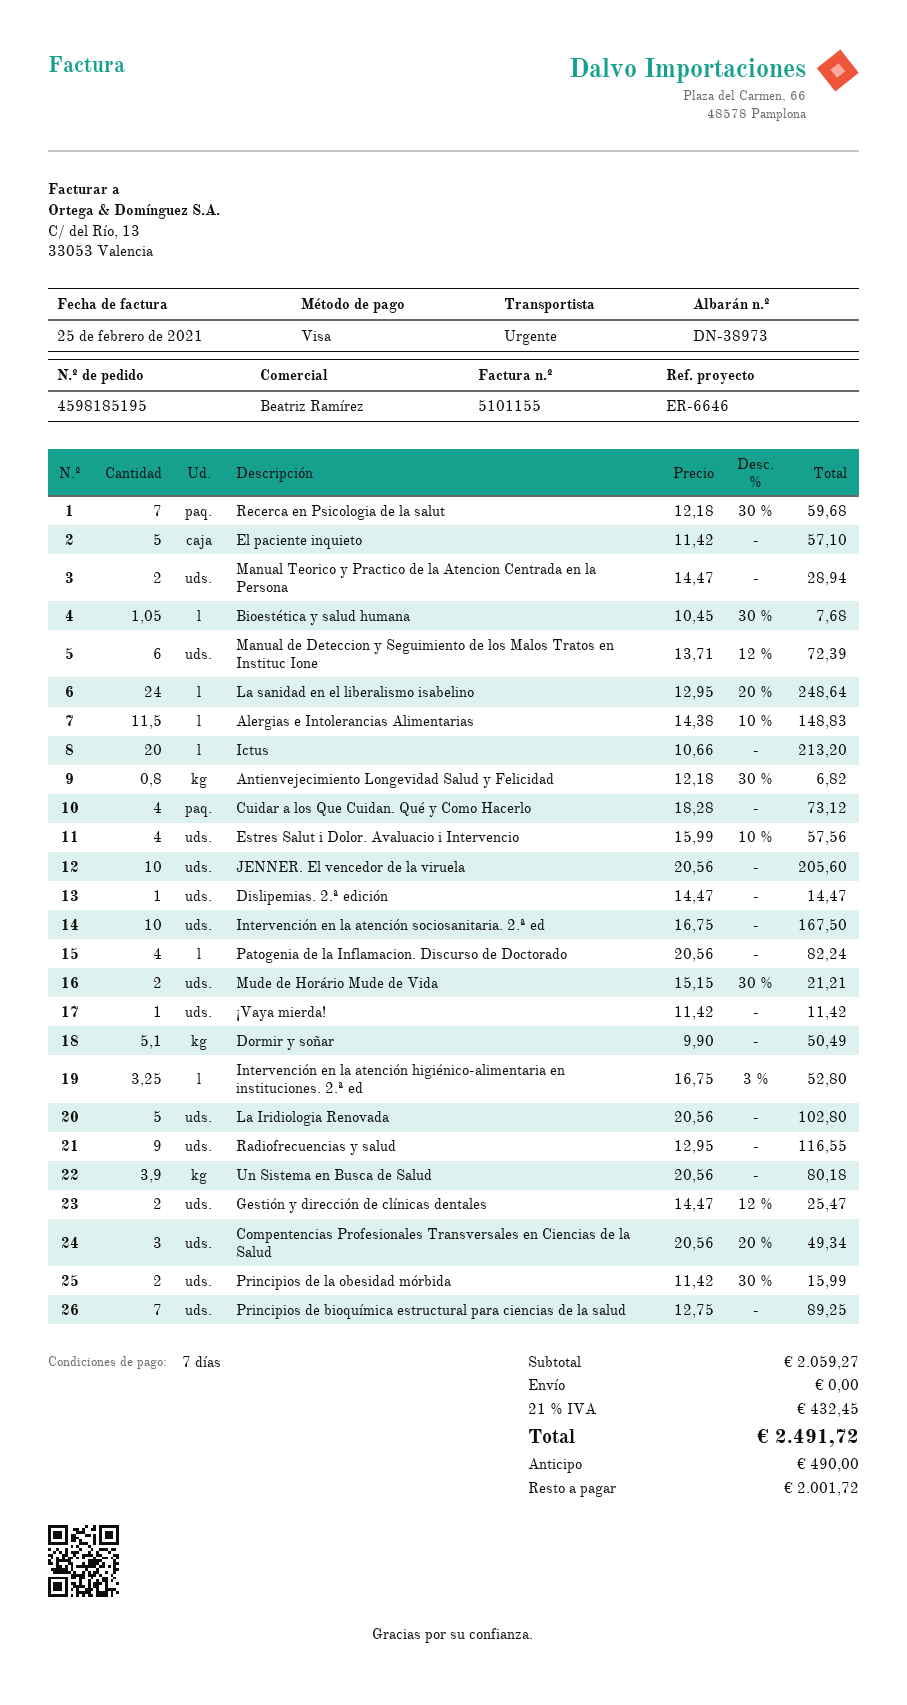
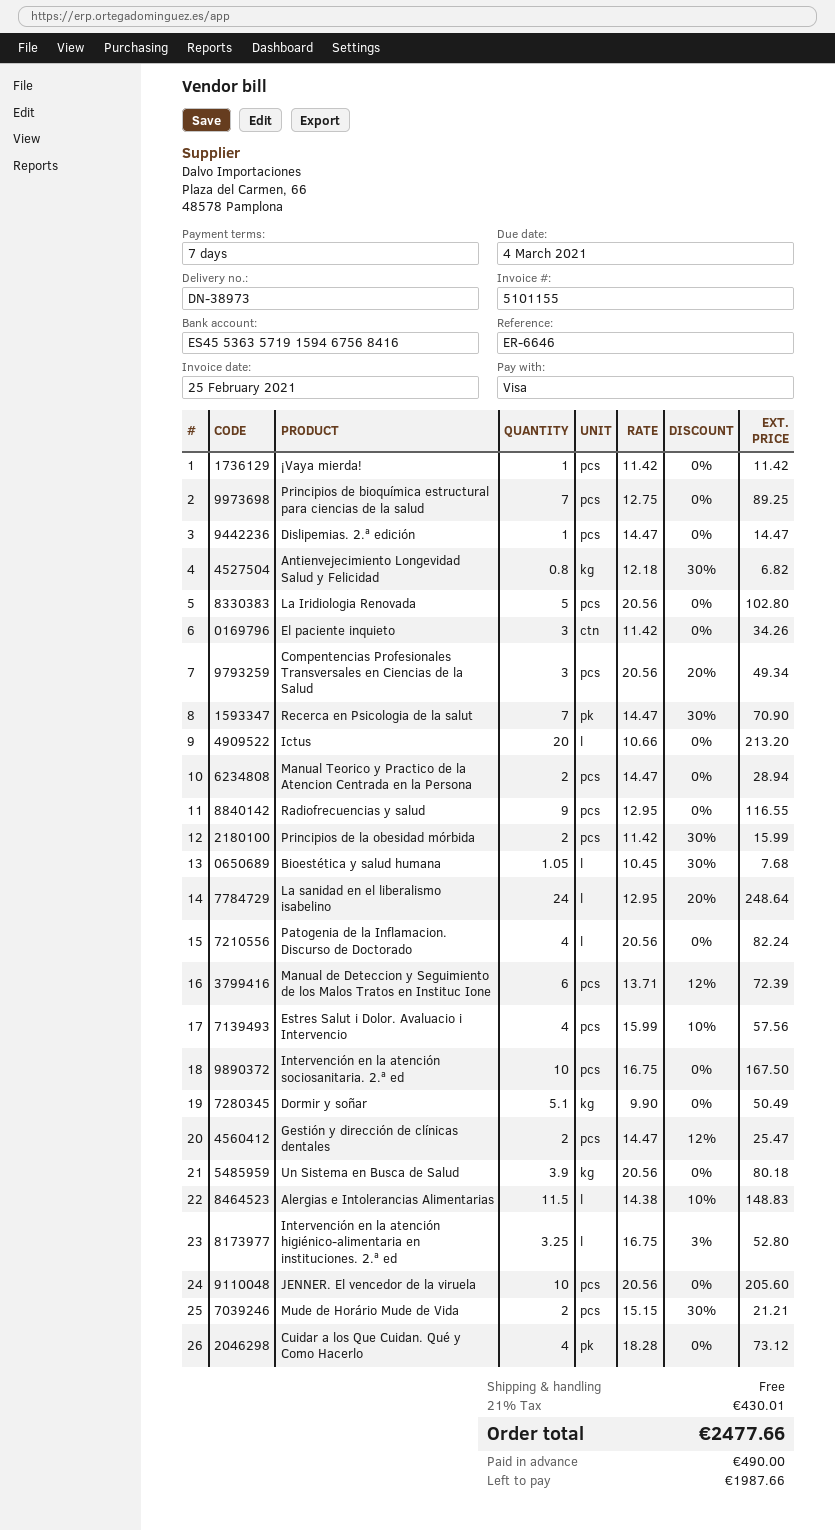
Recerca en Psicologia de la salut: 7 x 12.18 - 30% = 59.68 -> 7 x 14.47 - 30% = 70.90
El paciente inquieto: 5 x 11.42 = 57.10 -> 3 x 11.42 = 34.26
tax: 21% = 432.45 -> 21% = 430.01
total: 2491.72 -> 2477.66
balance: 2001.72 -> 1987.66

